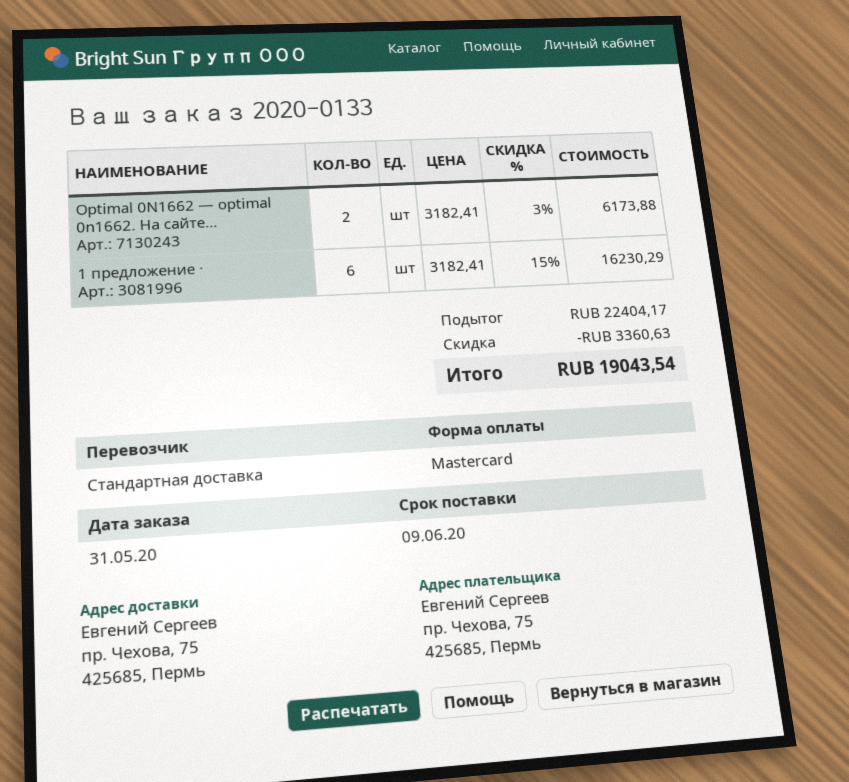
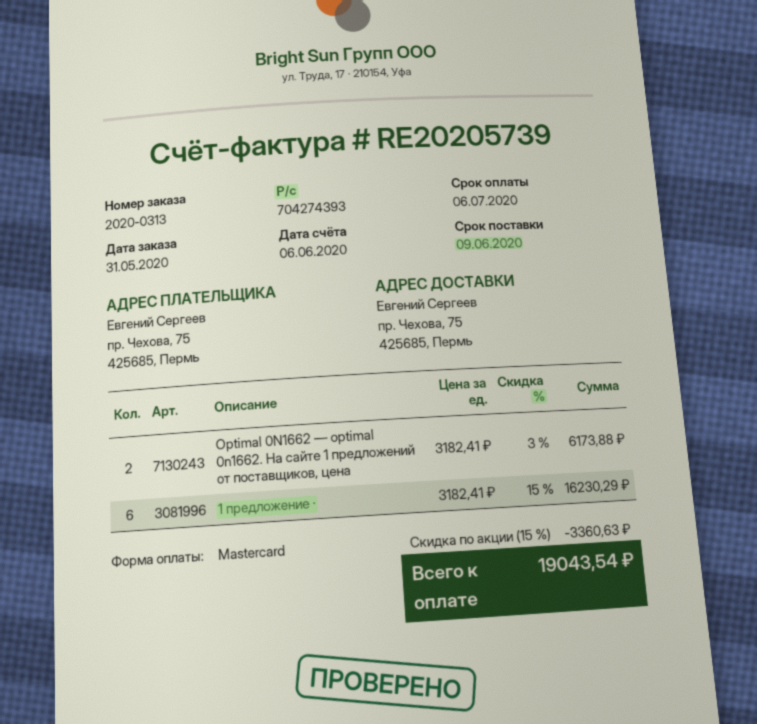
order number: 2020-0133 -> 2020-0313

